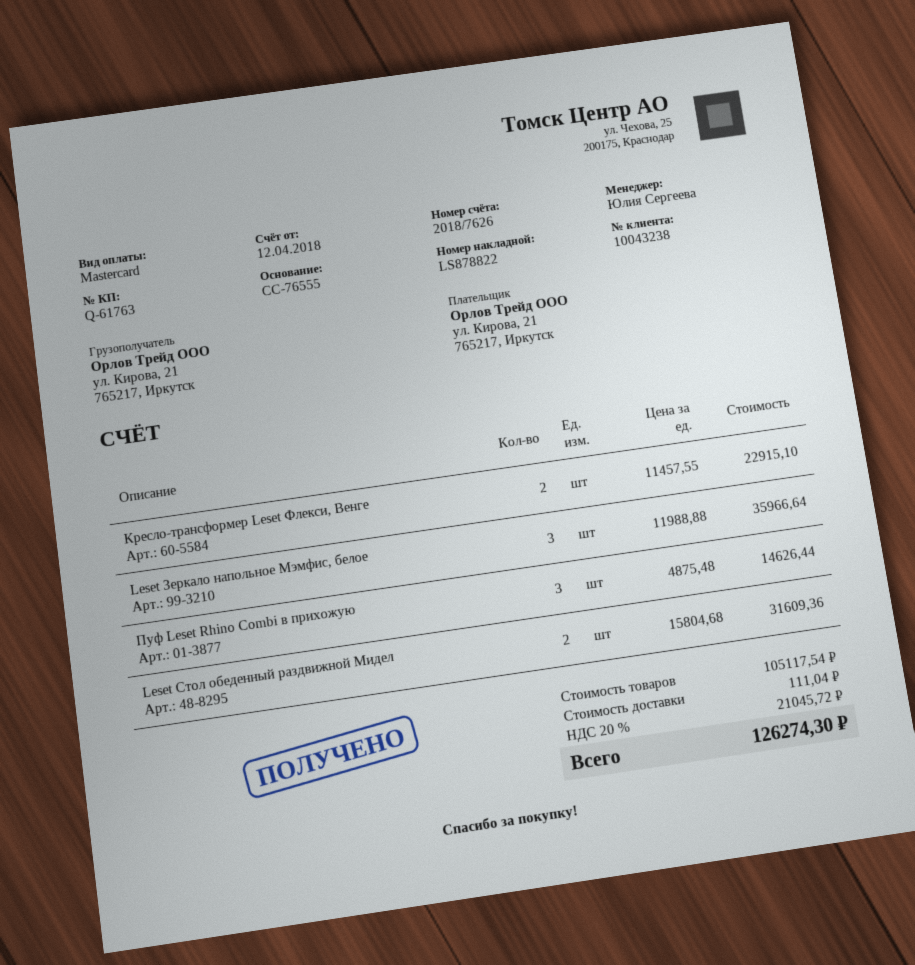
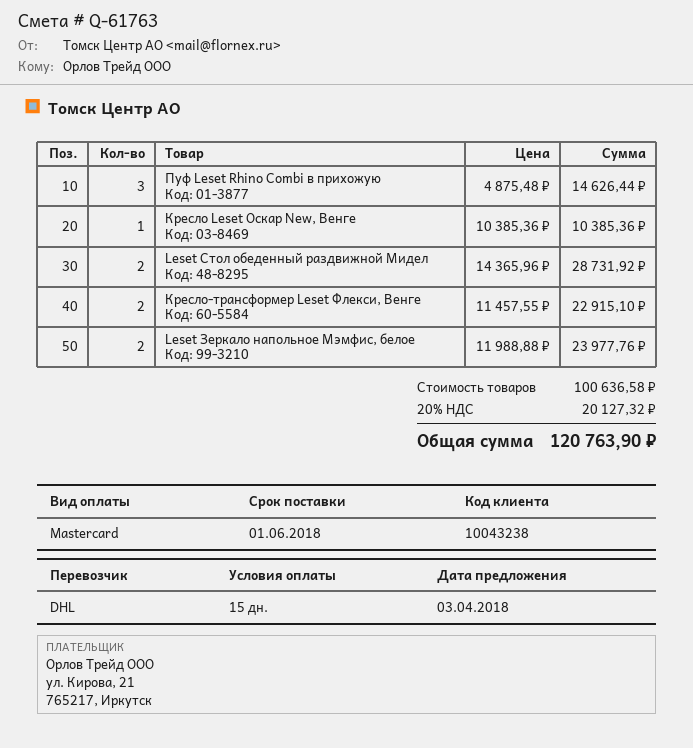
Leset Зеркало напольное Мэмфис, белое: 3 x 11988.88 = 35966.64 -> 2 x 11988.88 = 23977.76
Leset Стол обеденный раздвижной Мидел: 2 x 15804.68 = 31609.36 -> 2 x 14365.96 = 28731.92
Кресло Leset Оскар New, Венге: none -> 1 x 10385.36 = 10385.36
subtotal: 105117.54 -> 100636.58
shipping: 111.04 -> none
tax: 20% = 21045.72 -> 20% = 20127.32
total: 126274.30 -> 120763.90

